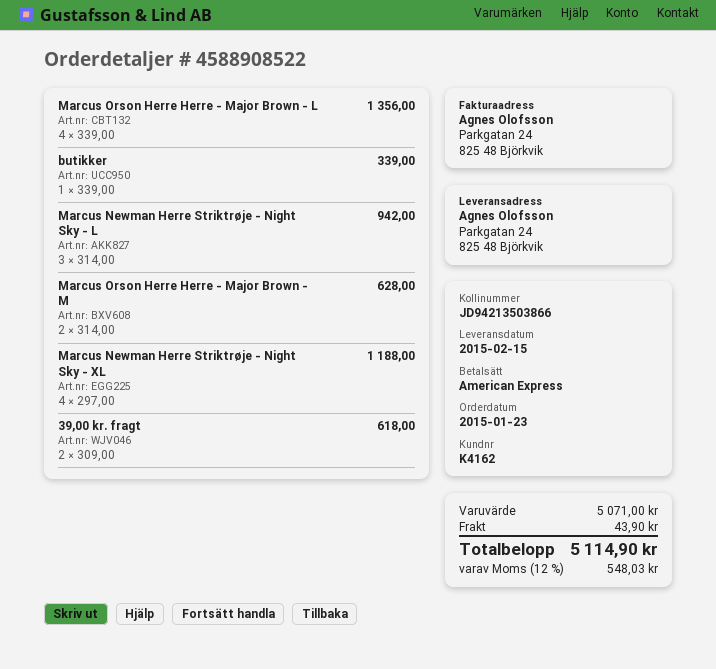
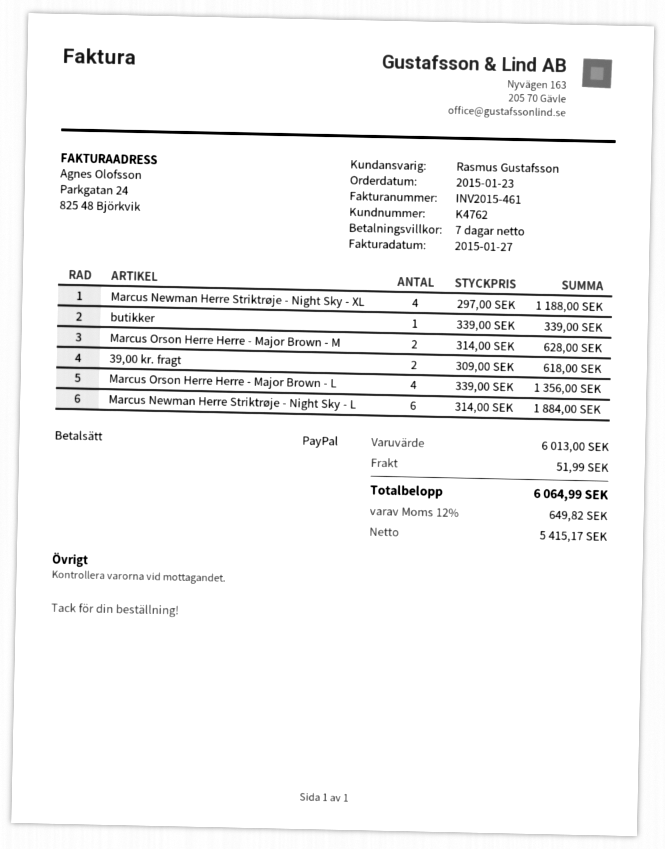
customer number: K4162 -> K4762
payment method: American Express -> PayPal
Marcus Newman Herre Striktrøje - Night Sky - L: 3 x 314.00 = 942.00 -> 6 x 314.00 = 1884.00
subtotal: 5071.00 -> 6013.00
shipping: 43.90 -> 51.99
tax: 12% = 548.03 -> 12% = 649.82
total: 5114.90 -> 6064.99

